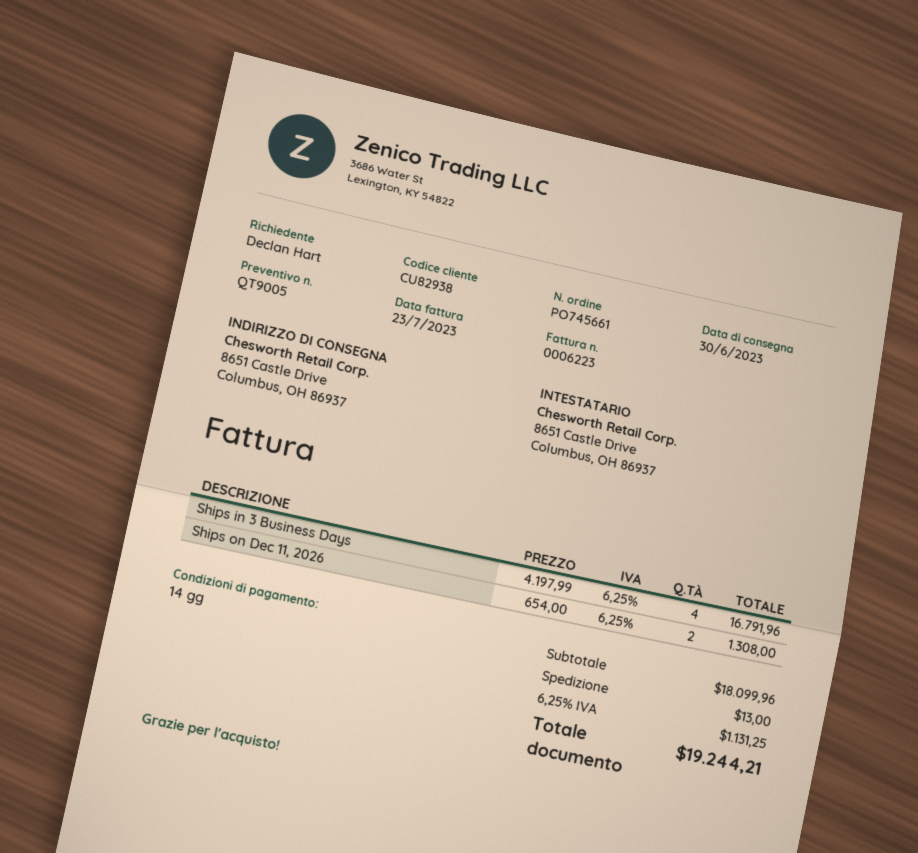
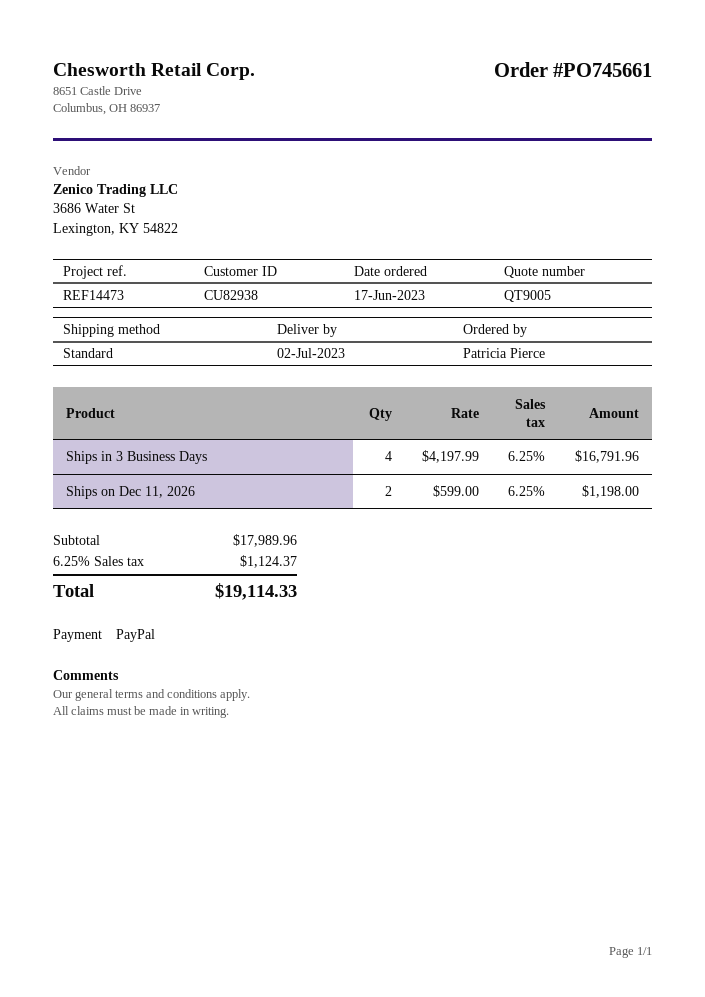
delivery date: 2023-06-30 -> 2023-07-02
ordered by: Declan Hart -> Patricia Pierce
Ships on Dec 11, 2026: 2 x 654.00 = 1308.00 -> 2 x 599.00 = 1198.00
subtotal: 18099.96 -> 17989.96
shipping: 13.00 -> none
tax: 6.25% = 1131.25 -> 6.25% = 1124.37
total: 19244.21 -> 19114.33

